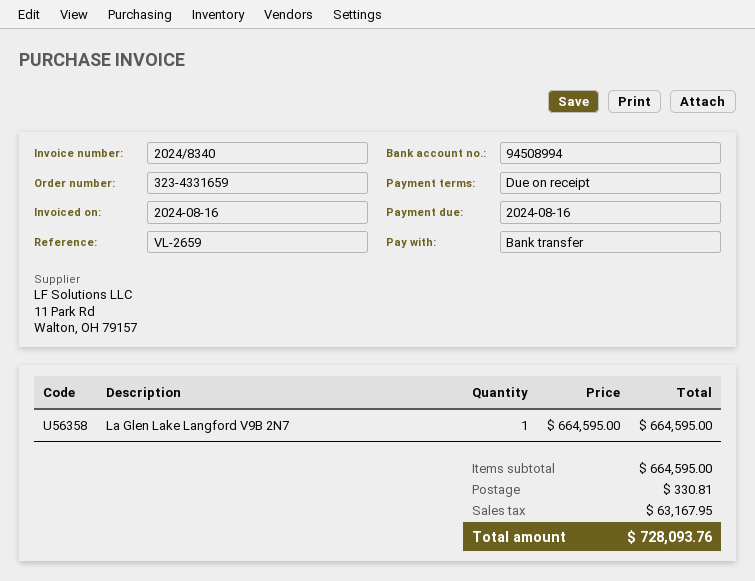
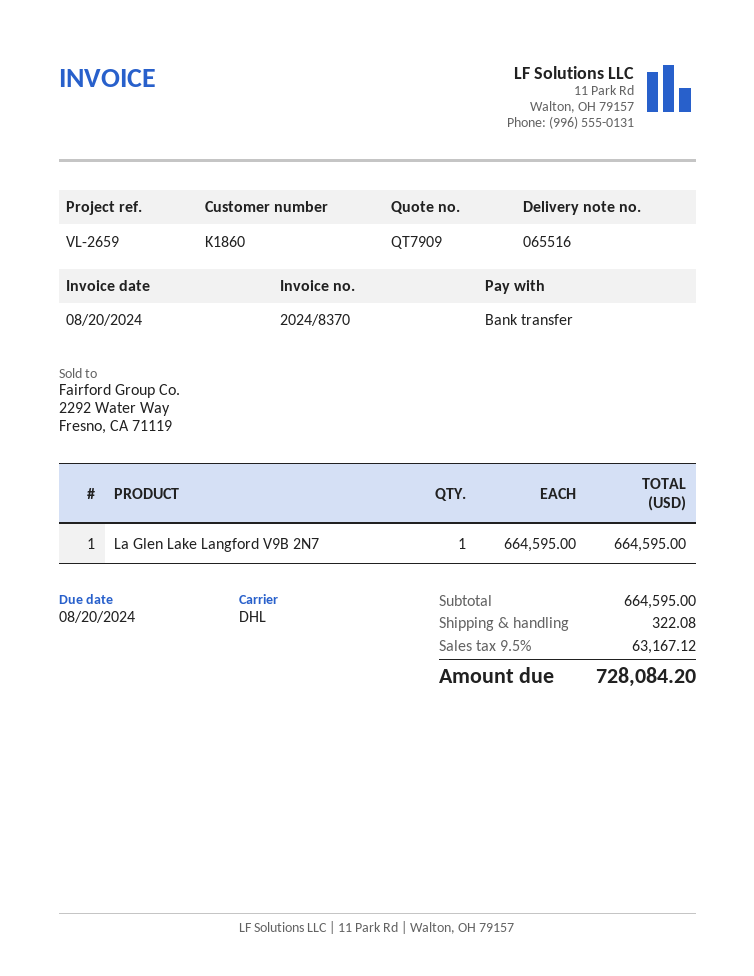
invoice number: 2024/8340 -> 2024/8370
invoice date: 2024-08-16 -> 2024-08-20
due date: 2024-08-16 -> 2024-08-20
shipping: 330.81 -> 322.08
tax: 63167.95 -> 63167.12
total: 728093.76 -> 728084.20

